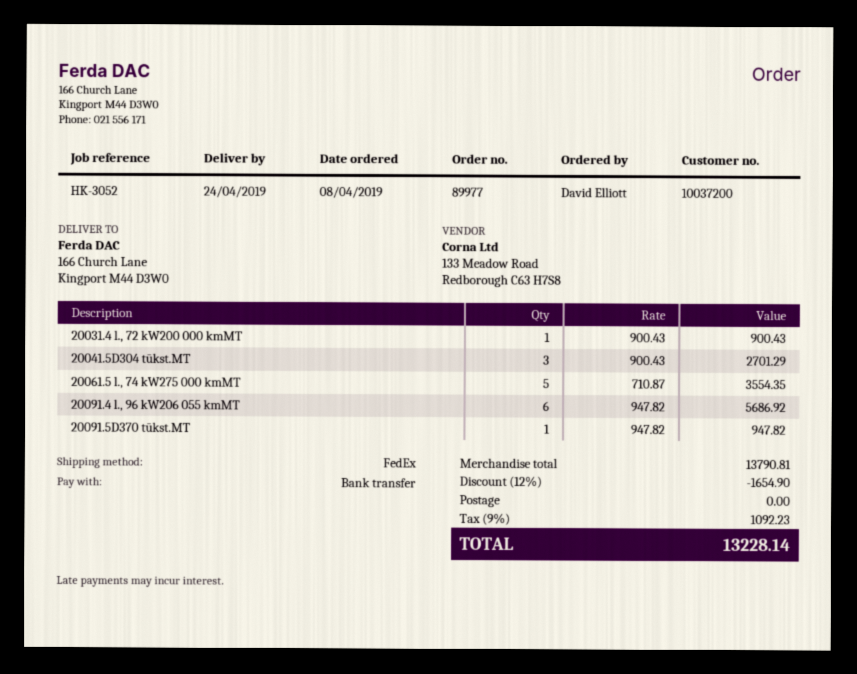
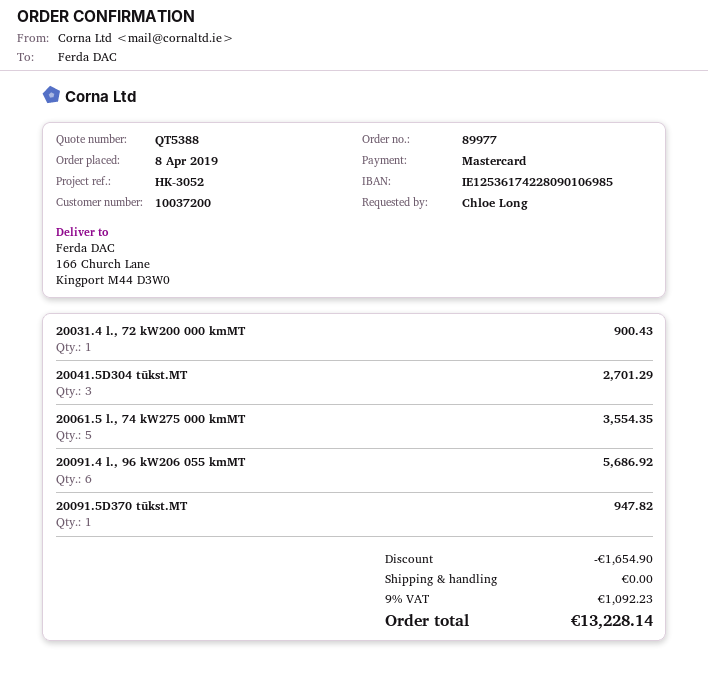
ordered by: David Elliott -> Chloe Long
payment method: bank transfer -> Mastercard

